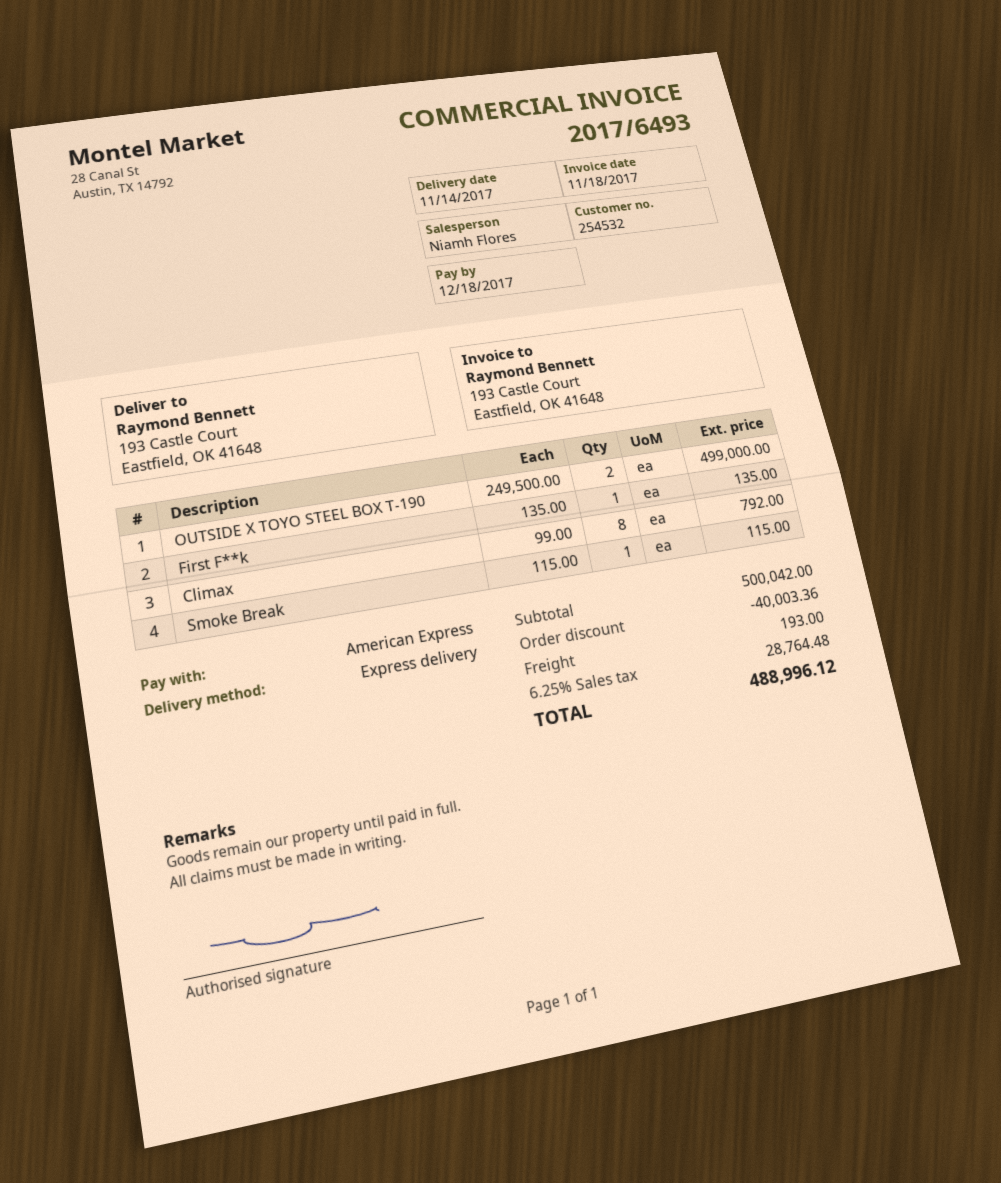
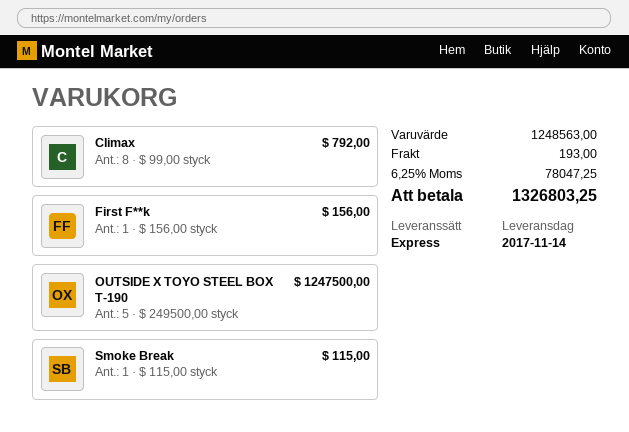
OUTSIDE X TOYO STEEL BOX T-190: 2 x 249500.00 = 499000.00 -> 5 x 249500.00 = 1247500.00
First F**k: 1 x 135.00 = 135.00 -> 1 x 156.00 = 156.00
subtotal: 500042.00 -> 1248563.00
discount: 40003.36 -> none
tax: 6.25% = 28764.48 -> 6.25% = 78047.25
total: 488996.12 -> 1326803.25

